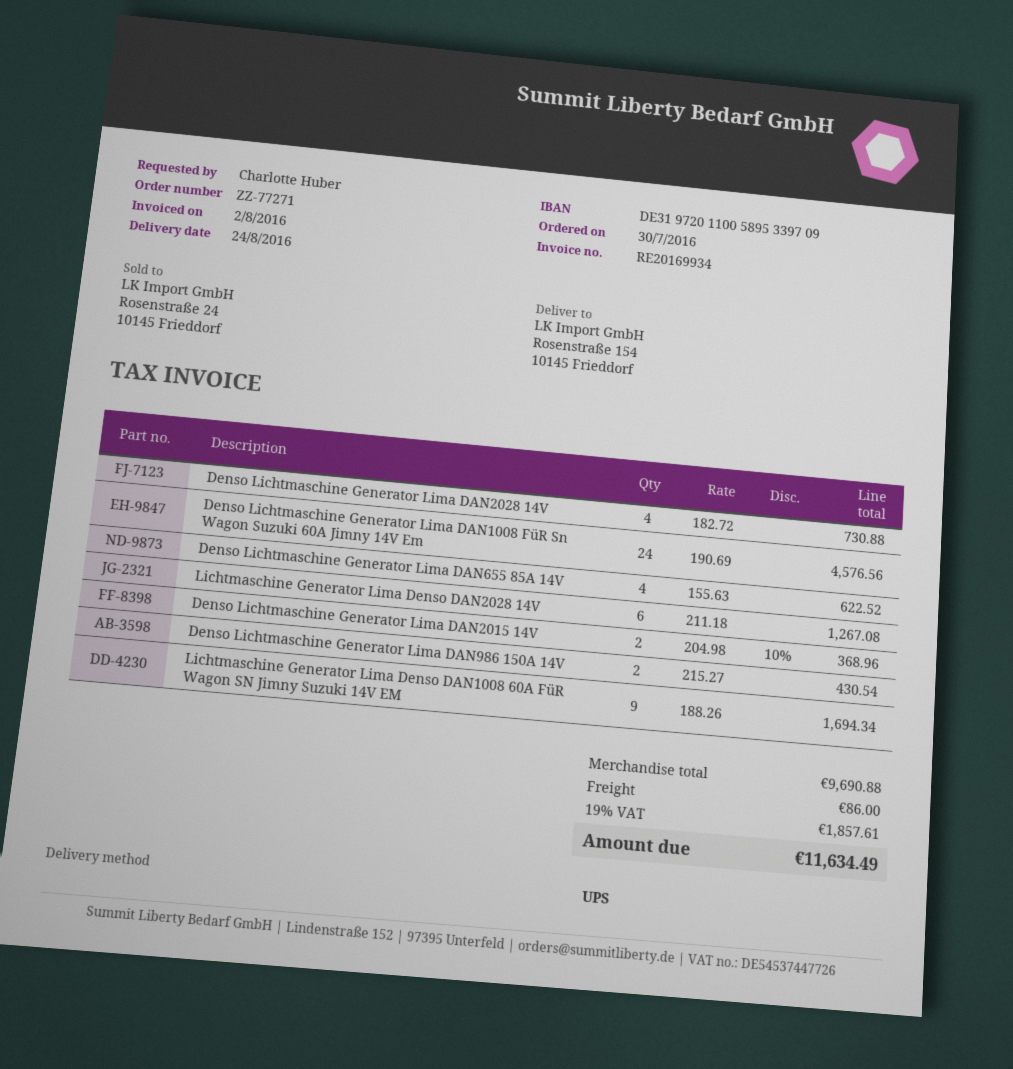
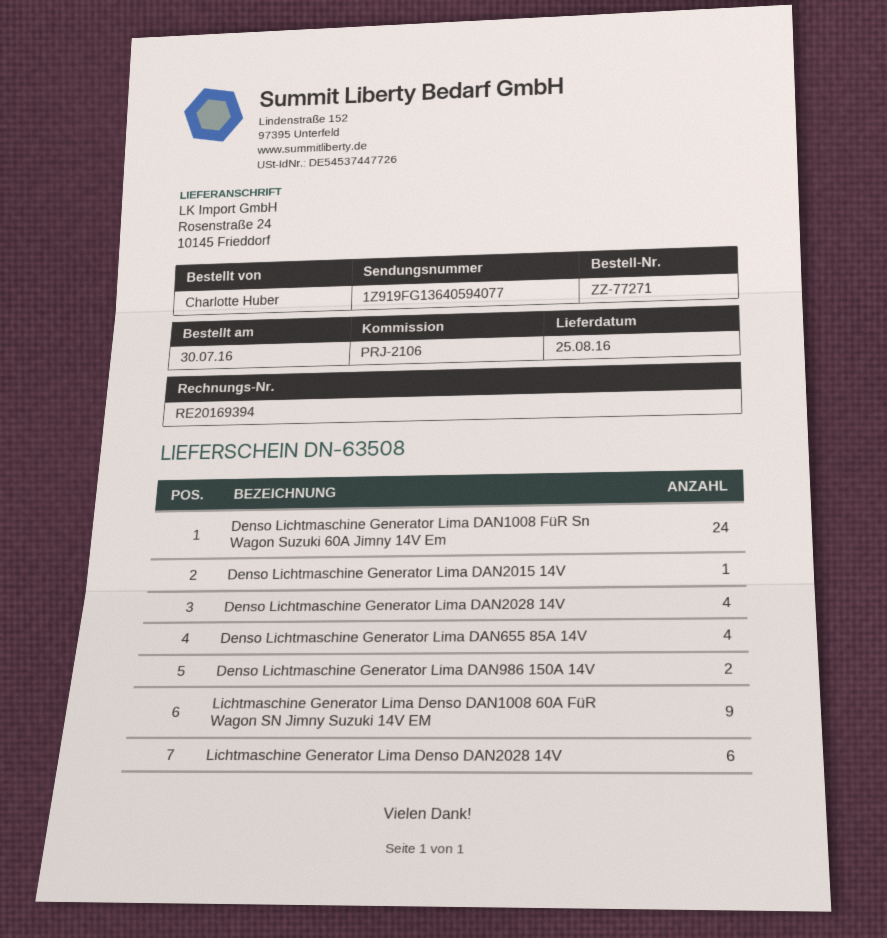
delivery date: 2016-08-24 -> 2016-08-25
invoice number: RE20169934 -> RE20169394
ship to: Rosenstraße 154, 10145 Frieddorf -> Rosenstraße 24, 10145 Frieddorf
Denso Lichtmaschine Generator Lima DAN2015 14V: 2 -> 1

